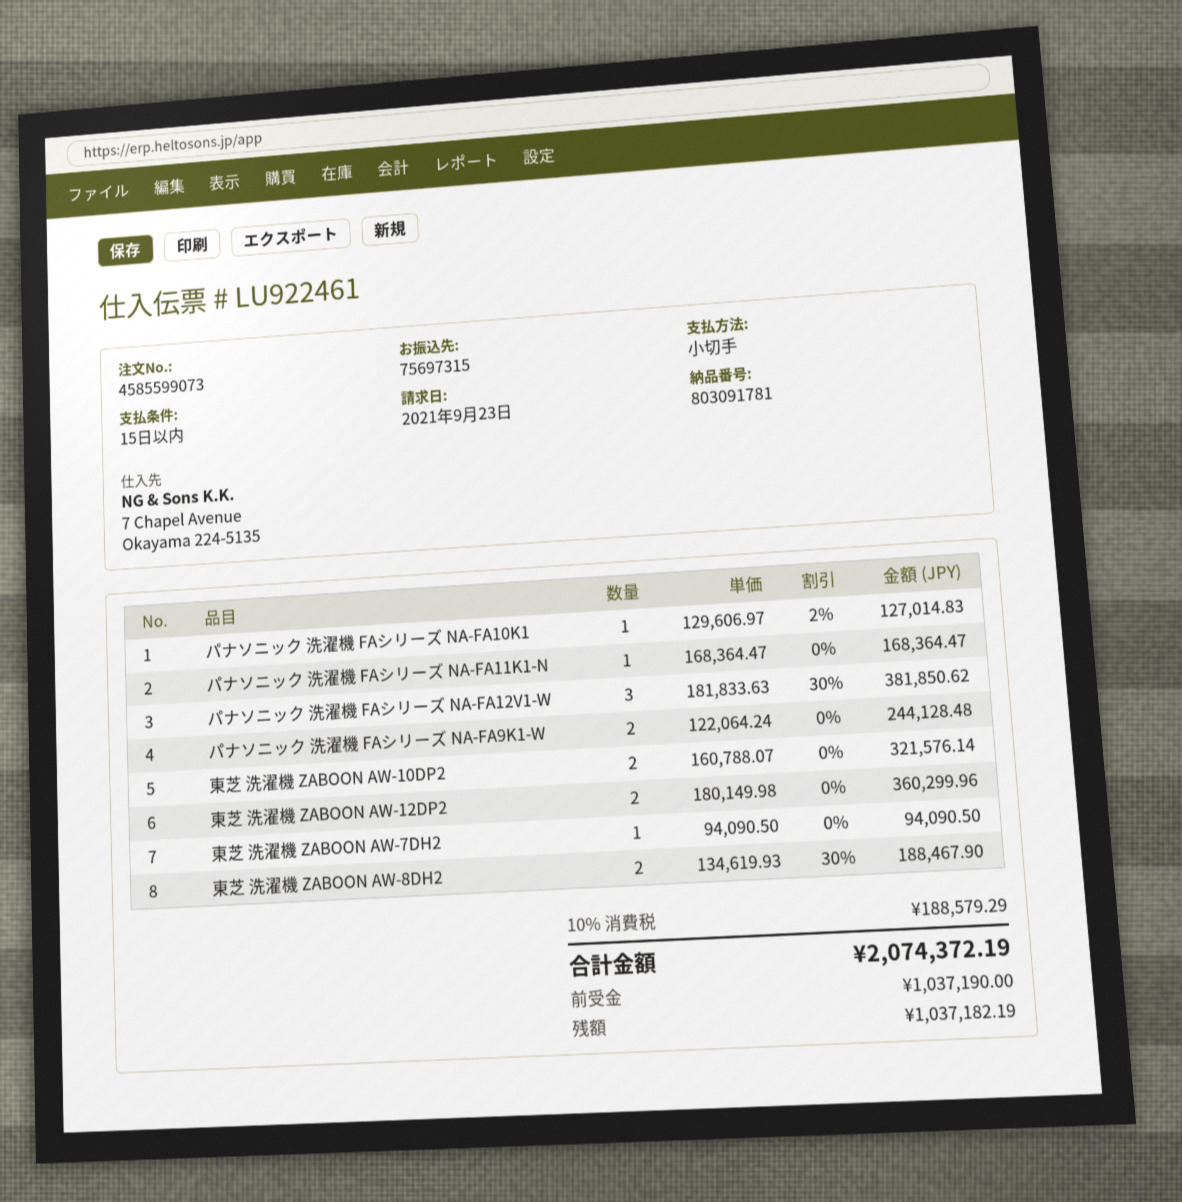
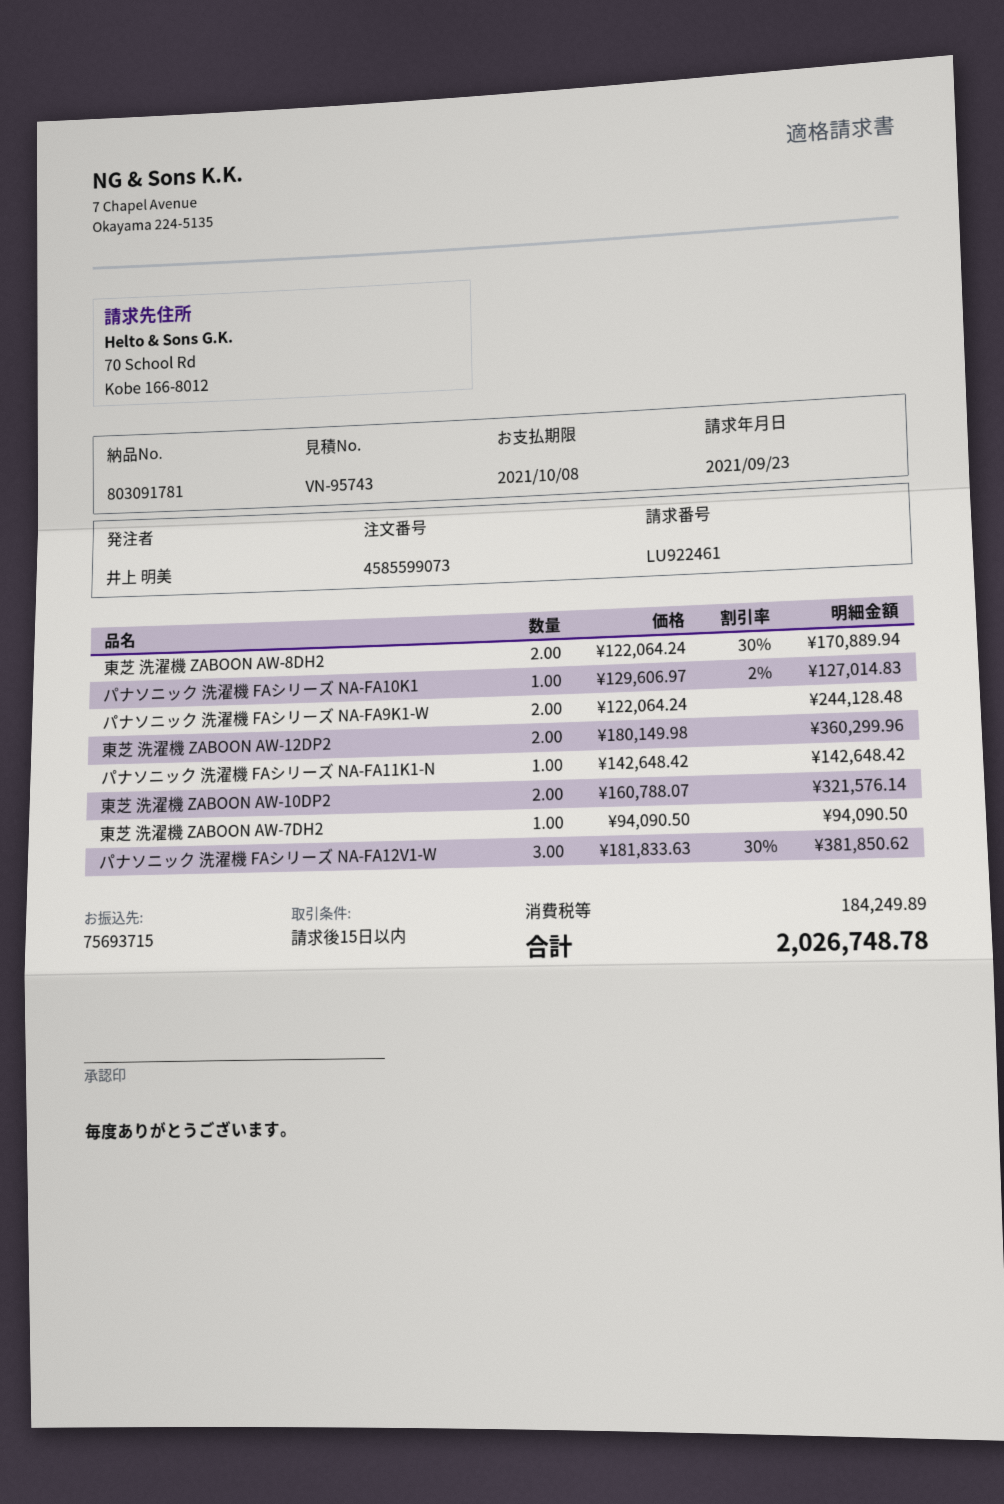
bank account: 75697315 -> 75693715
パナソニック 洗濯機 FAシリーズ NA-FA11K1-N: 1 x 168364.47 = 168364.47 -> 1 x 142648.42 = 142648.42
東芝 洗濯機 ZABOON AW-8DH2: 2 x 134619.93 - 30% = 188467.90 -> 2 x 122064.24 - 30% = 170889.94
tax: 188579.29 -> 184249.89
total: 2074372.19 -> 2026748.78

